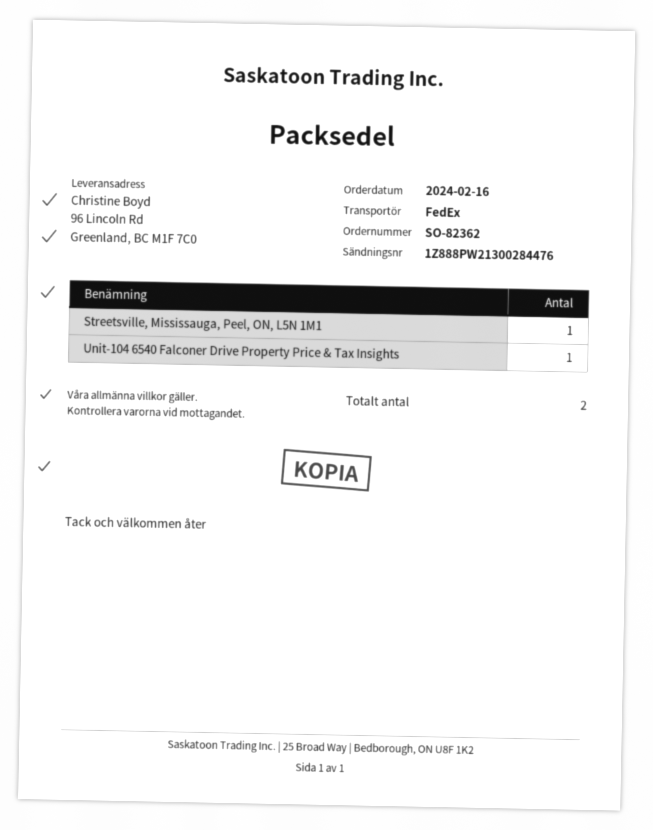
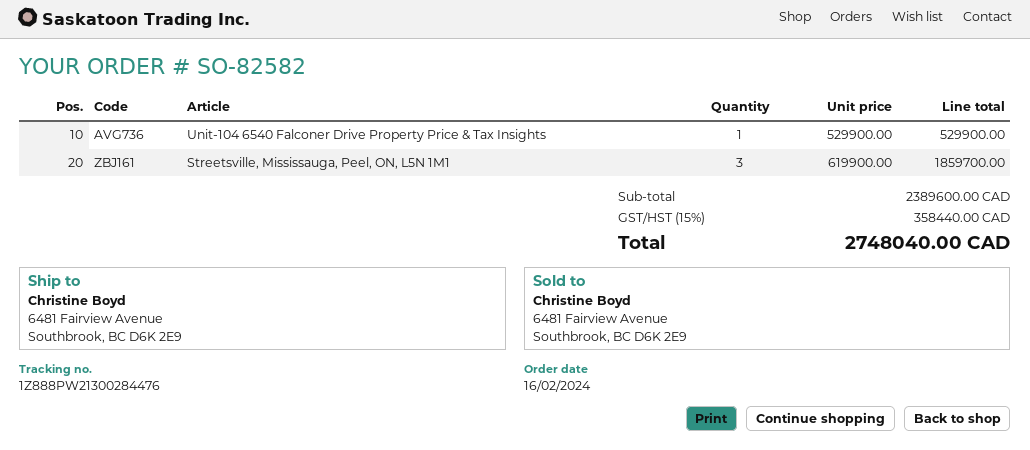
order number: SO-82362 -> SO-82582
ship to: 96 Lincoln Rd, Greenland, BC M1F 7C0 -> 6481 Fairview Avenue, Southbrook, BC D6K 2E9
Streetsville, Mississauga, Peel, ON, L5N 1M1: 1 -> 3

